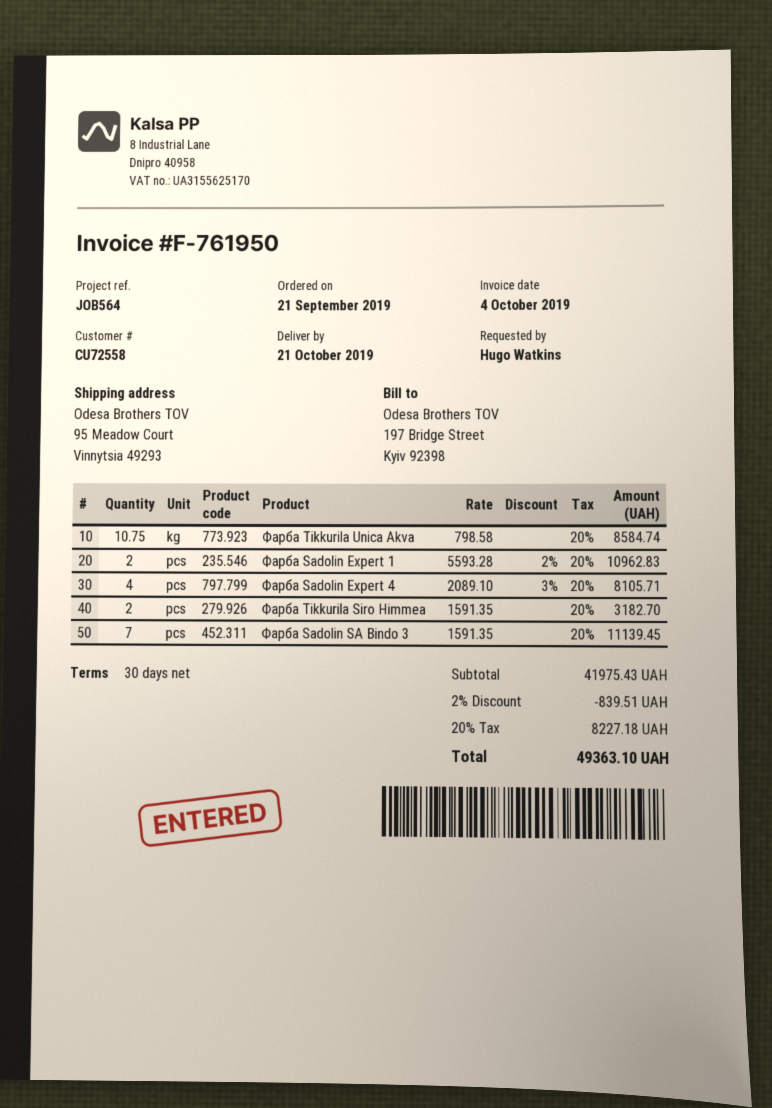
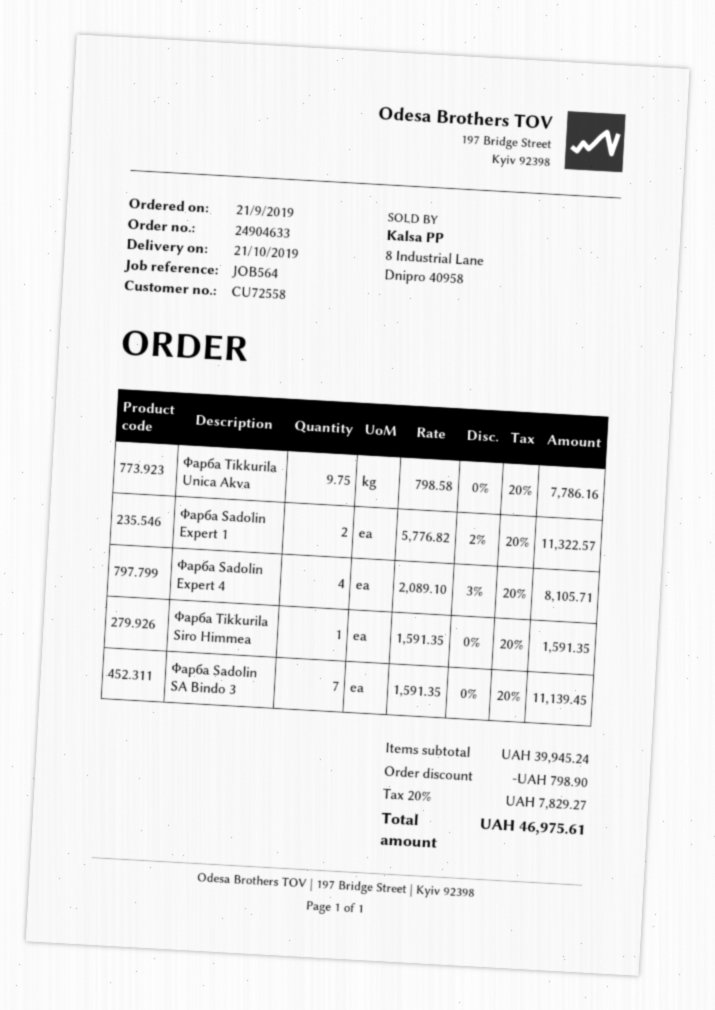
Фарба Tikkurila Unica Akva: 10.75 x 798.58 = 8584.74 -> 9.75 x 798.58 = 7786.16
Фарба Sadolin Expert 1: 2 x 5593.28 - 2% = 10962.83 -> 2 x 5776.82 - 2% = 11322.57
Фарба Tikkurila Siro Himmea: 2 x 1591.35 = 3182.70 -> 1 x 1591.35 = 1591.35
subtotal: 41975.43 -> 39945.24
discount: 839.51 -> 798.90
tax: 20% = 8227.18 -> 20% = 7829.27
total: 49363.10 -> 46975.61

